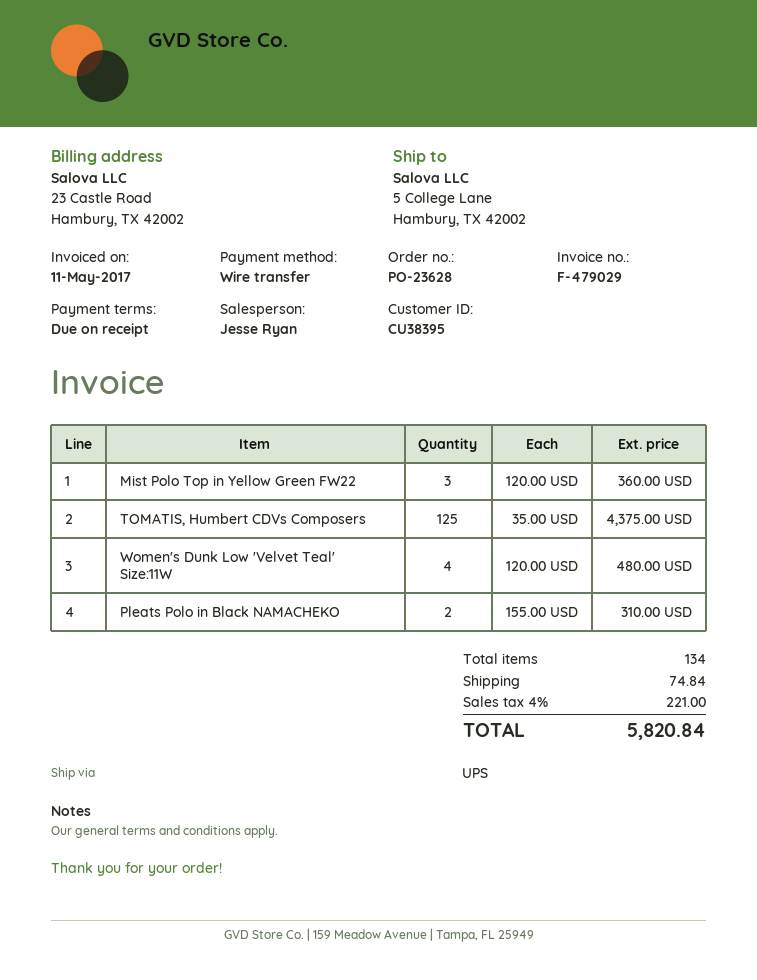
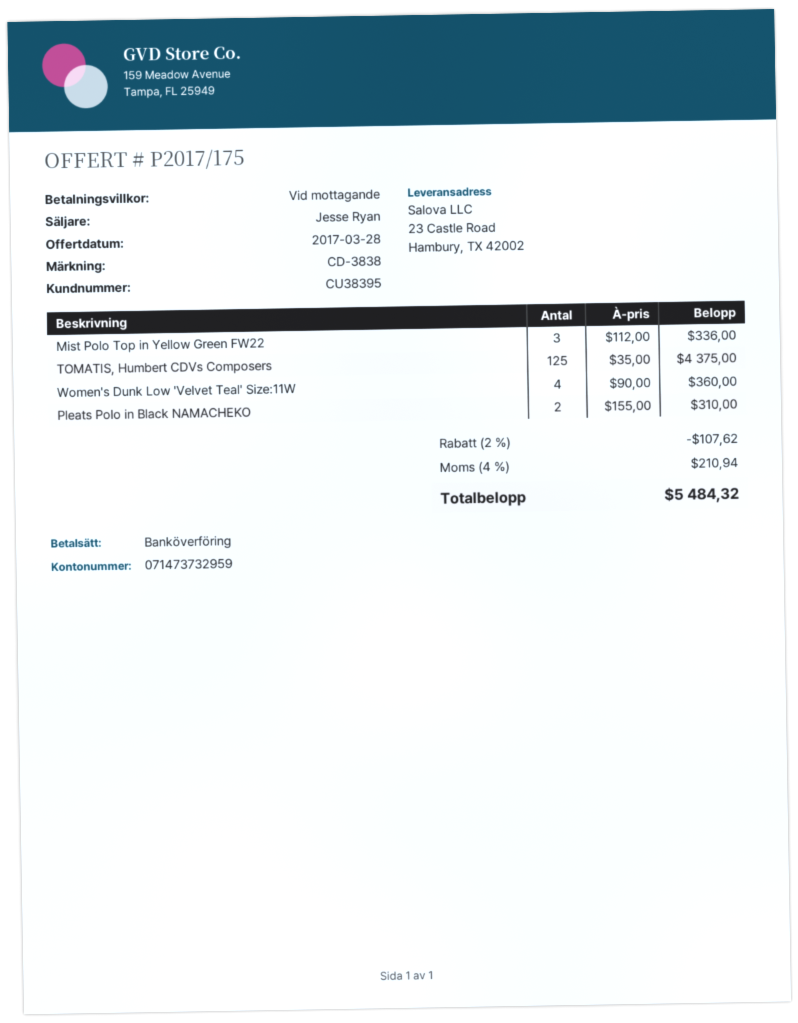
ship to: 5 College Lane, Hambury, TX 42002 -> 23 Castle Road, Hambury, TX 42002
Mist Polo Top in Yellow Green FW22: 3 x 120.00 = 360.00 -> 3 x 112.00 = 336.00
Women's Dunk Low 'Velvet Teal' Size:11W: 4 x 120.00 = 480.00 -> 4 x 90.00 = 360.00
discount: none -> 2% = 107.62
shipping: 74.84 -> none
tax: 4% = 221.00 -> 4% = 210.94
total: 5820.84 -> 5484.32

